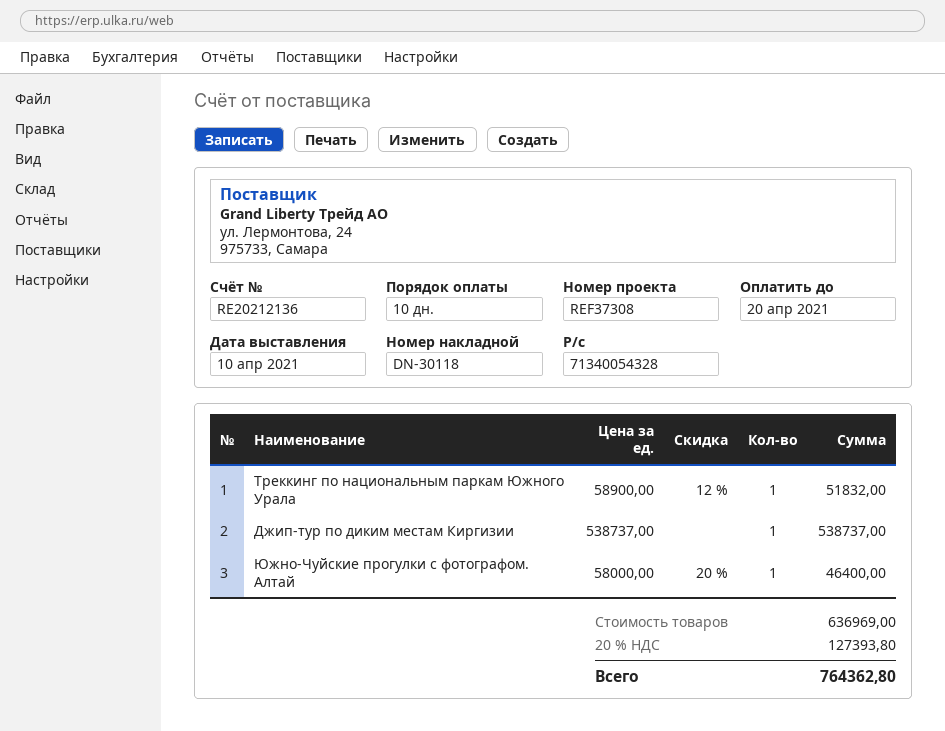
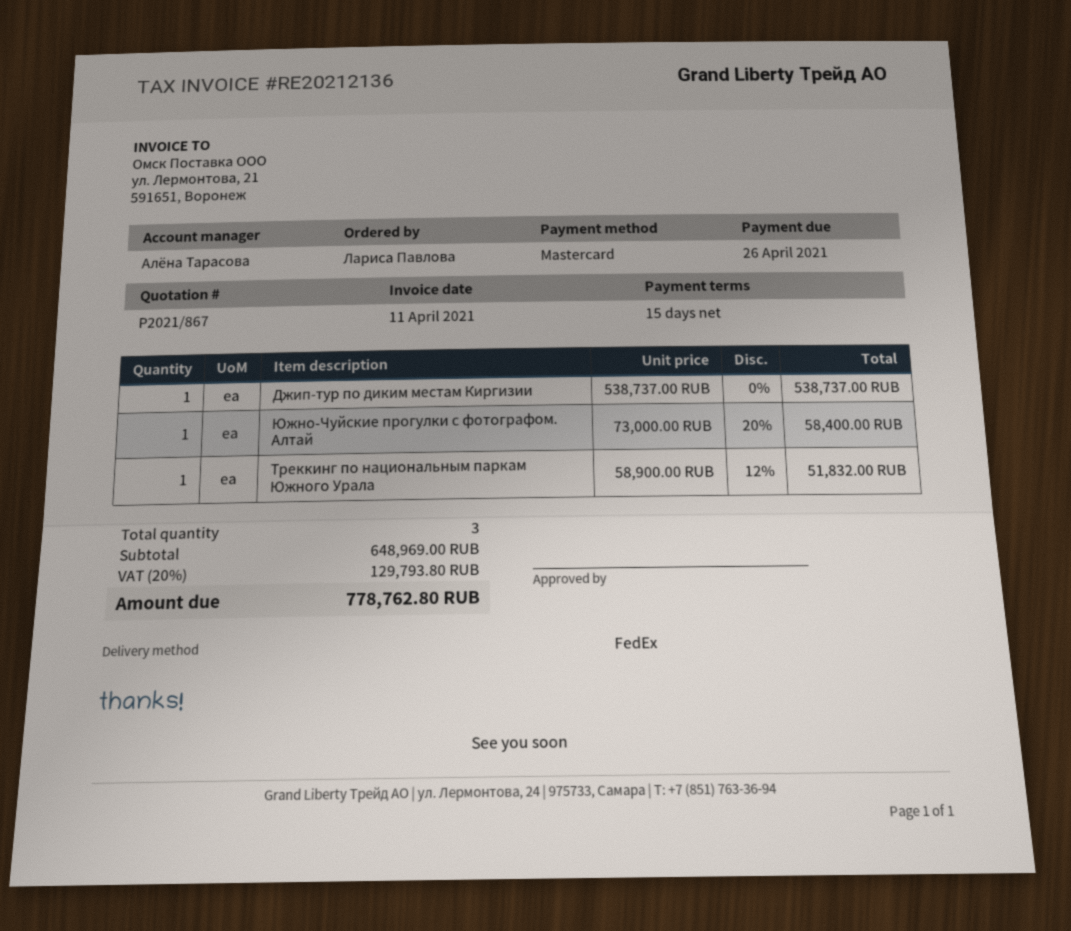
invoice date: 2021-04-10 -> 2021-04-11
payment terms: 10 days -> 15 days
due date: 2021-04-20 -> 2021-04-26
Южно-Чуйские прогулки с фотографом. Алтай: 1 x 58000.00 - 20% = 46400.00 -> 1 x 73000.00 - 20% = 58400.00
subtotal: 636969.00 -> 648969.00
tax: 20% = 127393.80 -> 20% = 129793.80
total: 764362.80 -> 778762.80

